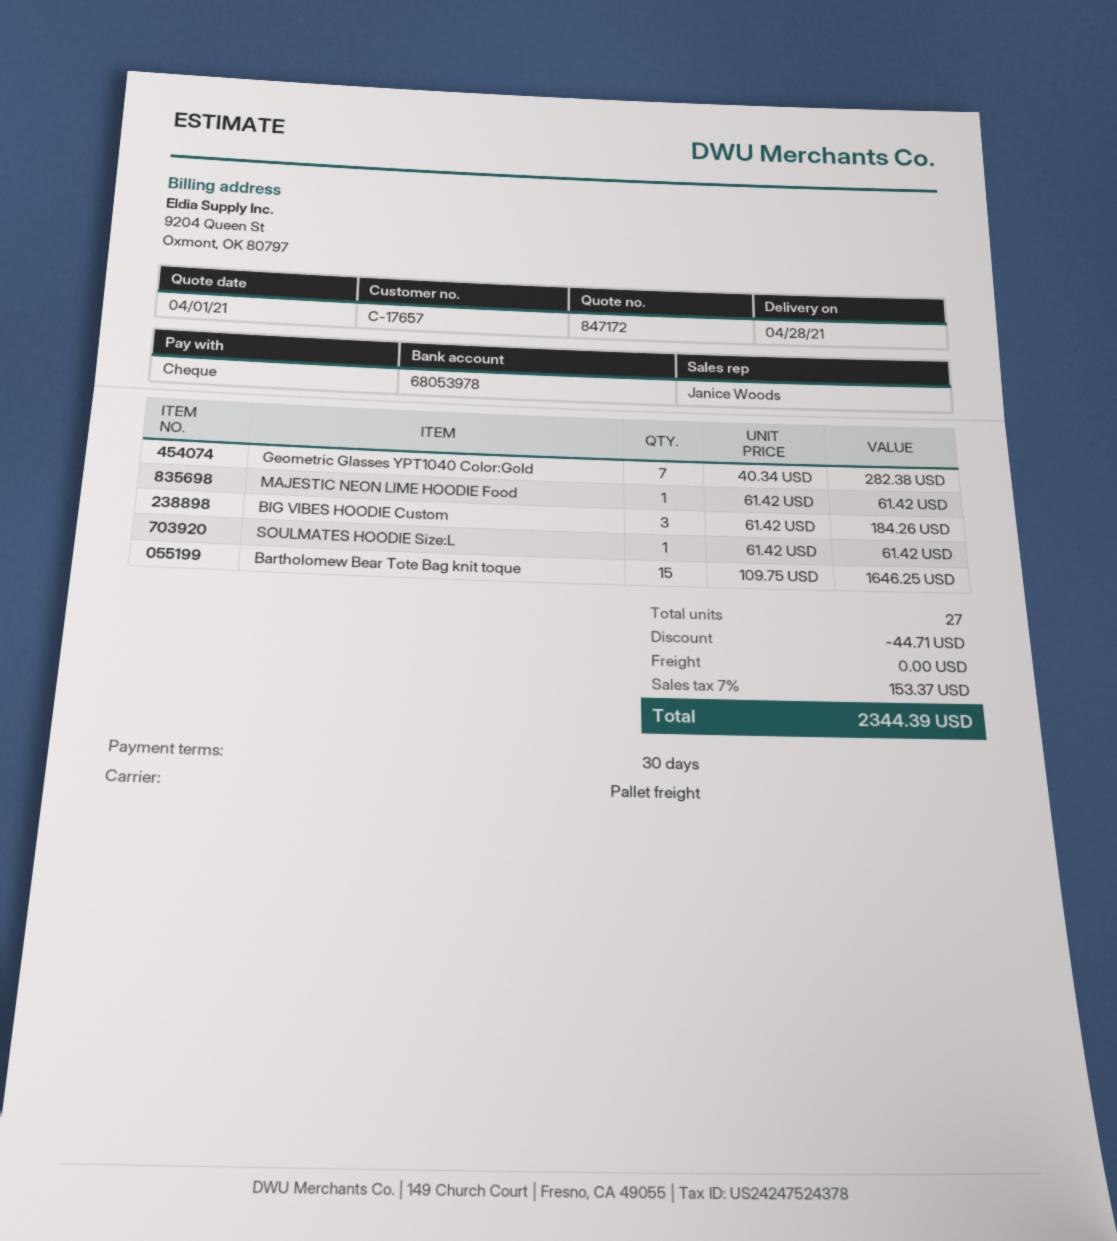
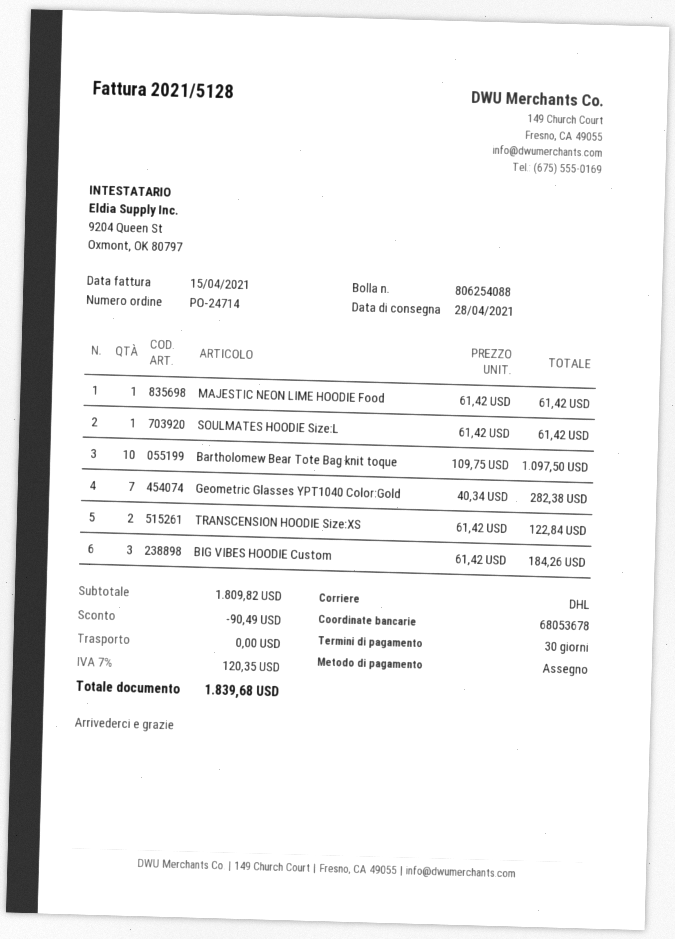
bank account: 68053978 -> 68053678
shipping method: pallet freight -> DHL
Bartholomew Bear Tote Bag knit toque: 15 x 109.75 = 1646.25 -> 10 x 109.75 = 1097.50
TRANSCENSION HOODIE Size:XS: none -> 2 x 61.42 = 122.84
discount: 44.71 -> 90.49
tax: 7% = 153.37 -> 7% = 120.35
total: 2344.39 -> 1839.68

